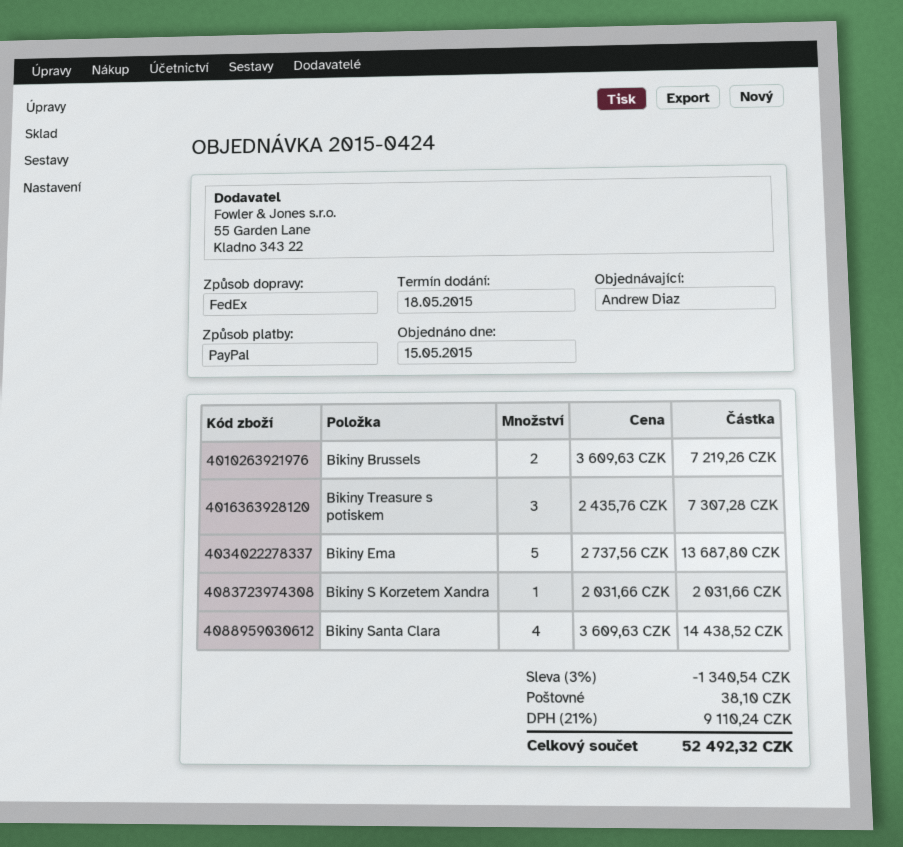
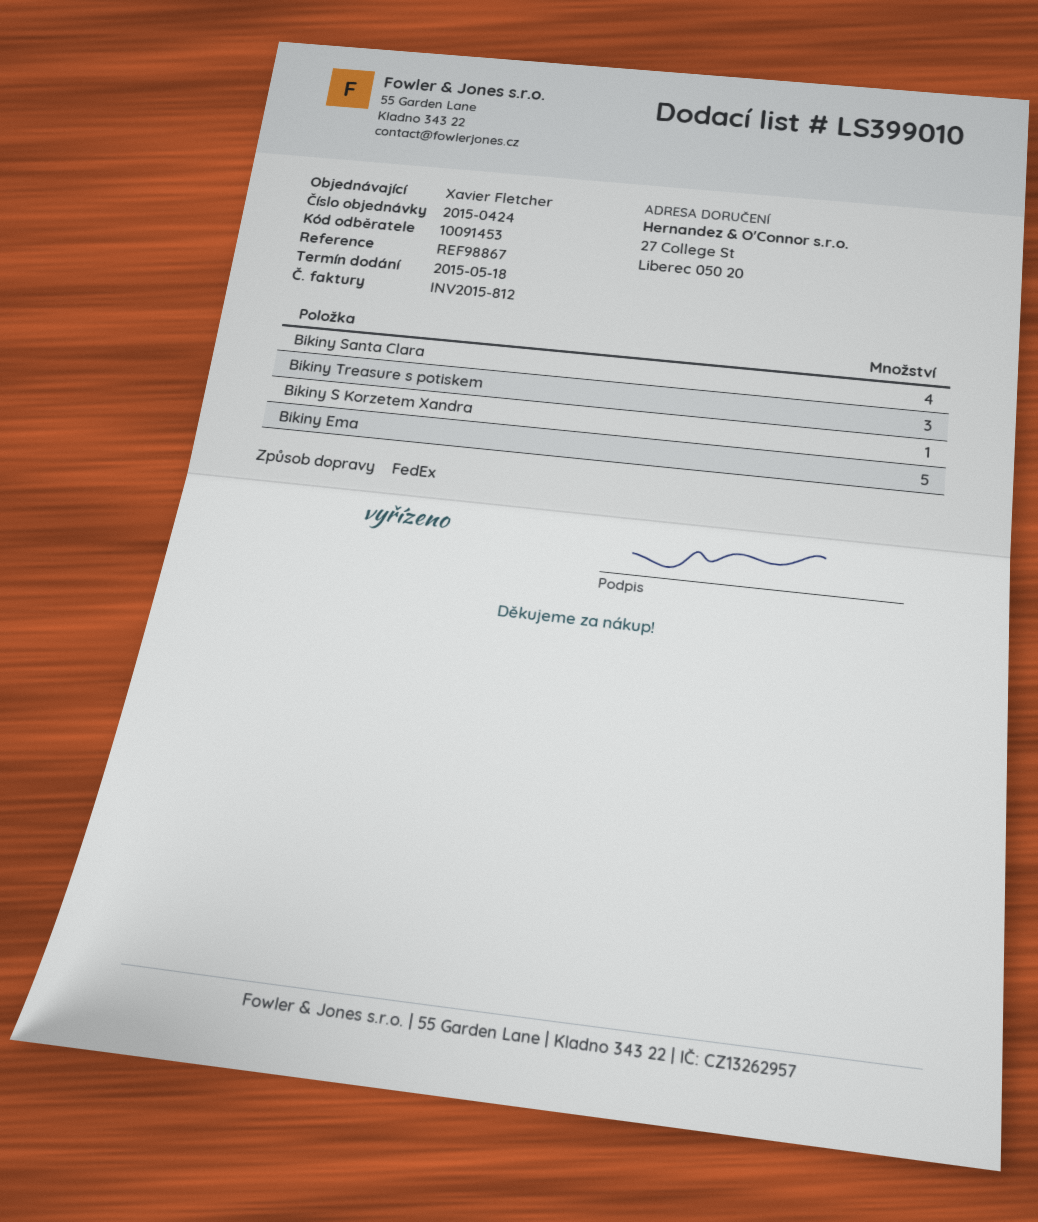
ordered by: Andrew Diaz -> Xavier Fletcher
Bikiny Brussels: 2 -> none

